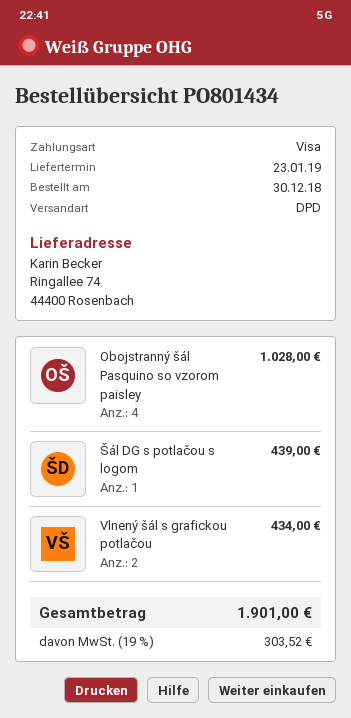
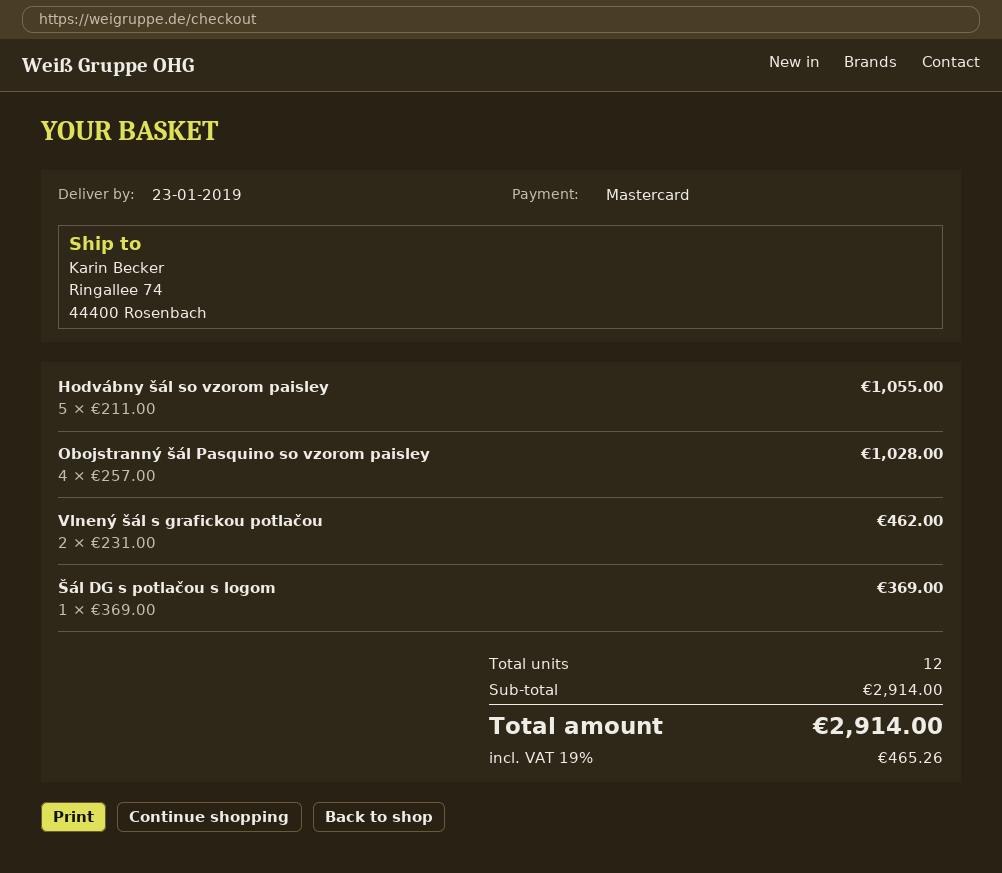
payment method: Visa -> Mastercard
Šál DG s potlačou s logom: 1 for 439.00 -> 1 for 369.00
Vlnený šál s grafickou potlačou: 2 for 434.00 -> 2 for 462.00
Hodvábny šál so vzorom paisley: none -> 5 for 1055.00
tax: 19% = 303.52 -> 19% = 465.26
total: 1901.00 -> 2914.00

